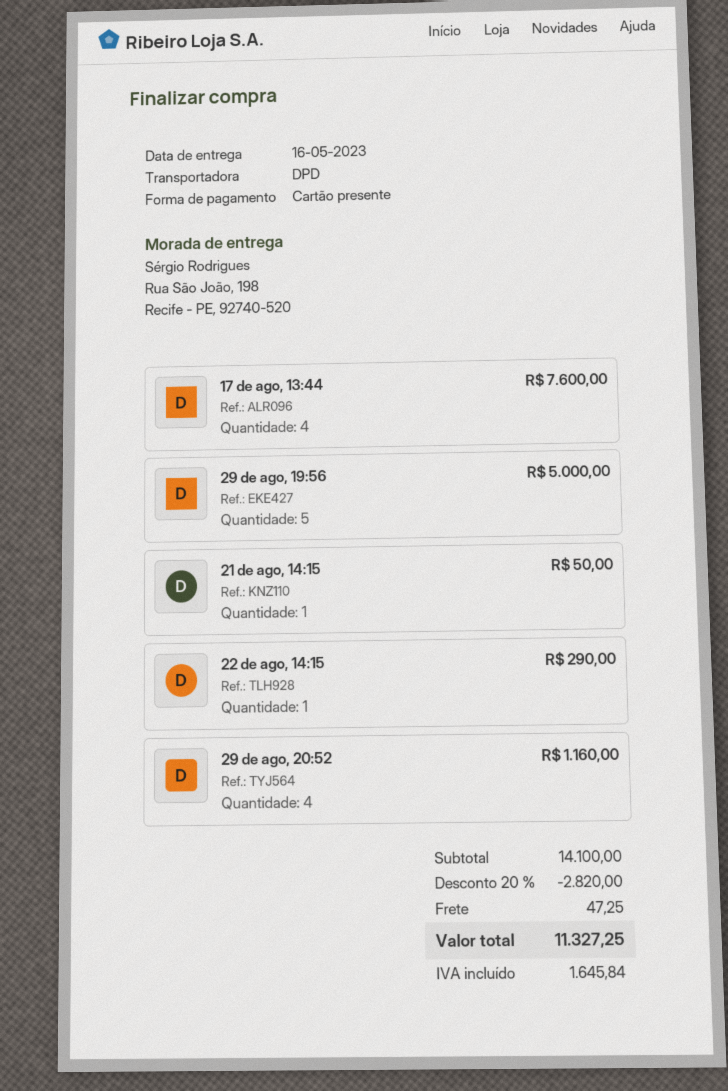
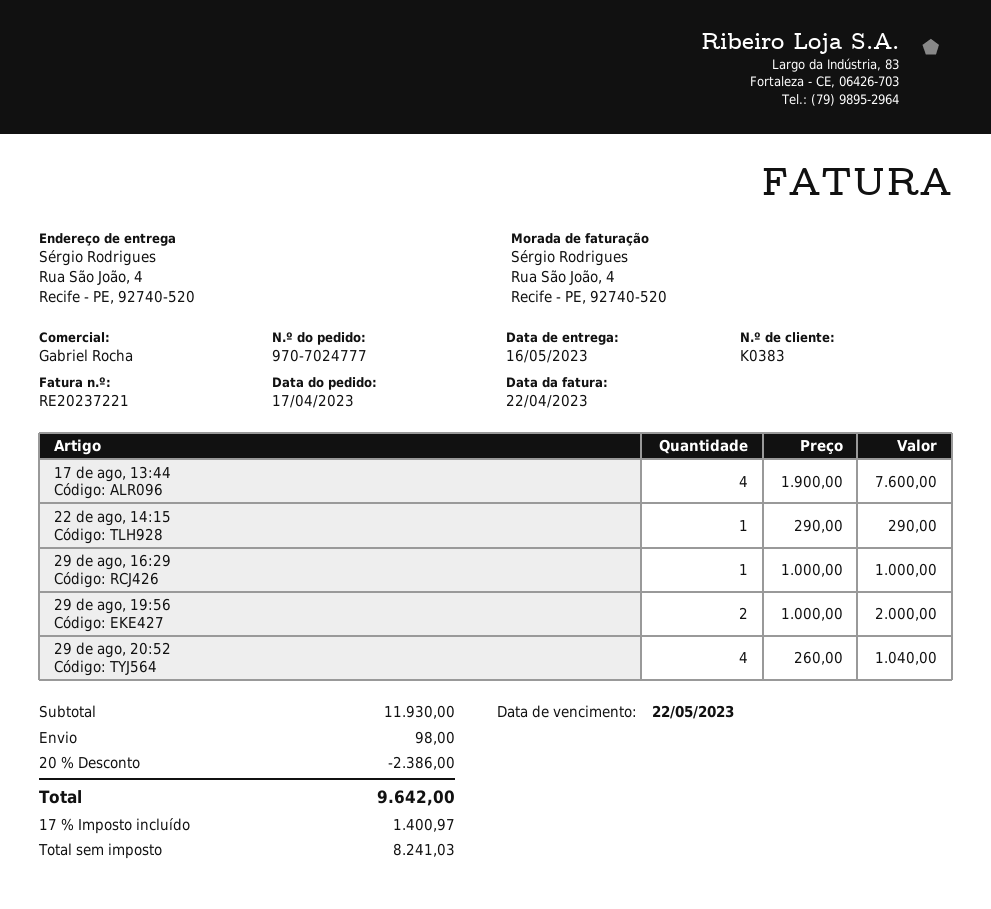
ship to: Rua São João, 198, Recife - PE, 92740-520 -> Rua São João, 4, Recife - PE, 92740-520
29 de ago, 19:56: 5 for 5000.00 -> 2 for 2000.00
21 de ago, 14:15: 1 for 50.00 -> none
29 de ago, 20:52: 4 for 1160.00 -> 4 for 1040.00
29 de ago, 16:29: none -> 1 for 1000.00
subtotal: 14100.00 -> 11930.00
discount: 20% = 2820.00 -> 20% = 2386.00
shipping: 47.25 -> 98.00
tax: 1645.84 -> 1400.97
total: 11327.25 -> 9642.00

